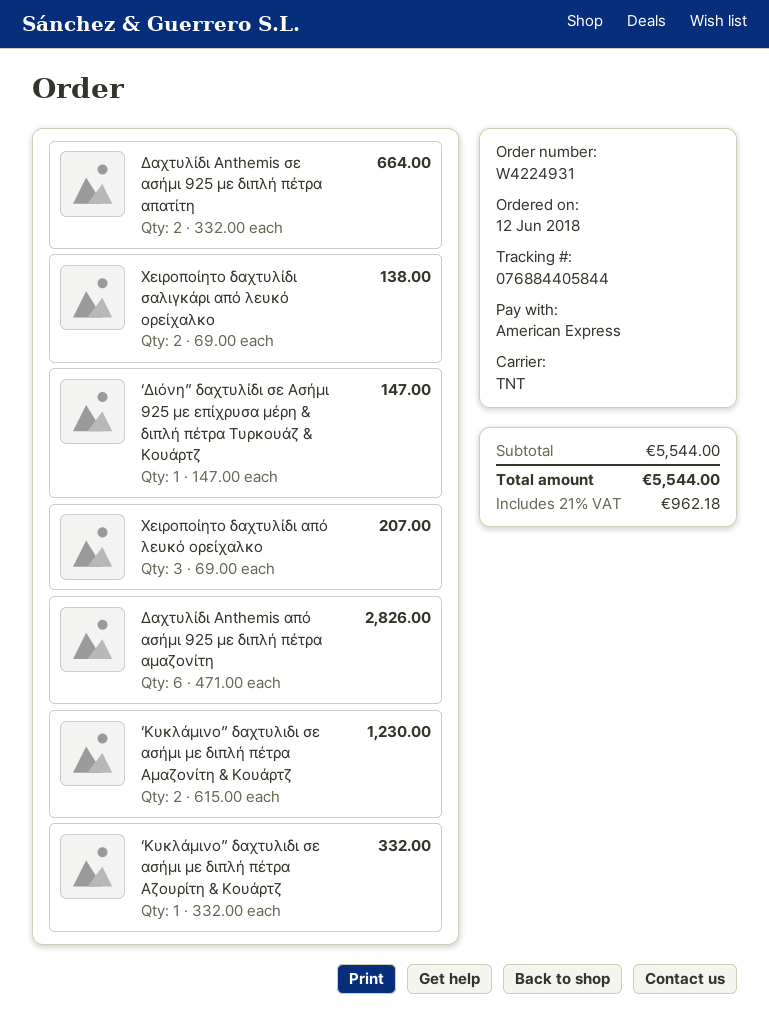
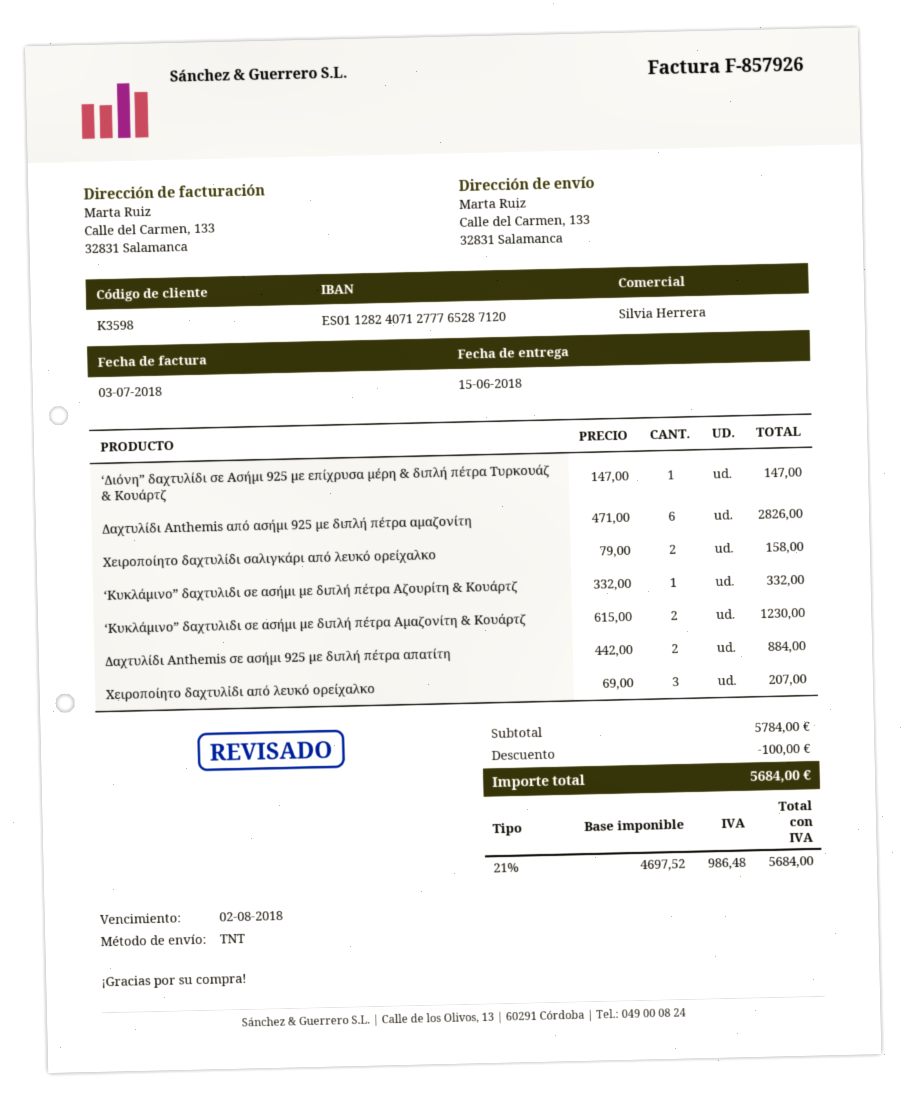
Δαχτυλίδι Anthemis σε ασήμι 925 με διπλή πέτρα απατίτη: 2 x 332.00 = 664.00 -> 2 x 442.00 = 884.00
Χειροποίητο δαχτυλίδι σαλιγκάρι από λευκό ορείχαλκο: 2 x 69.00 = 138.00 -> 2 x 79.00 = 158.00
subtotal: 5544.00 -> 5784.00
discount: none -> 100.00
tax: 21% = 962.18 -> 21% = 986.48
total: 5544.00 -> 5684.00

